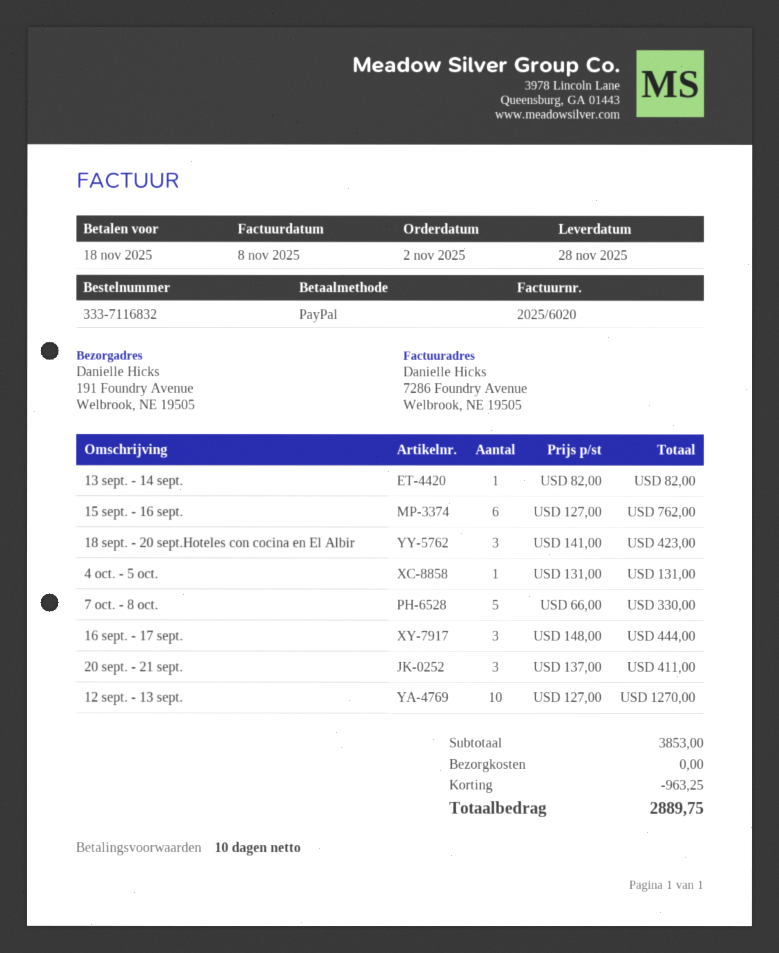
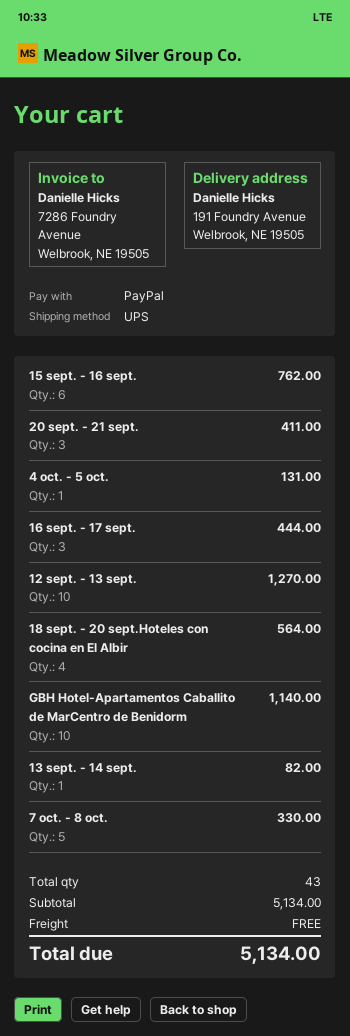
18 sept. - 20 sept.Hoteles con cocina en El Albir: 3 for 423.00 -> 4 for 564.00
GBH Hotel-Apartamentos Caballito de MarCentro de Benidorm: none -> 10 for 1140.00
subtotal: 3853.00 -> 5134.00
discount: 963.25 -> none
total: 2889.75 -> 5134.00

